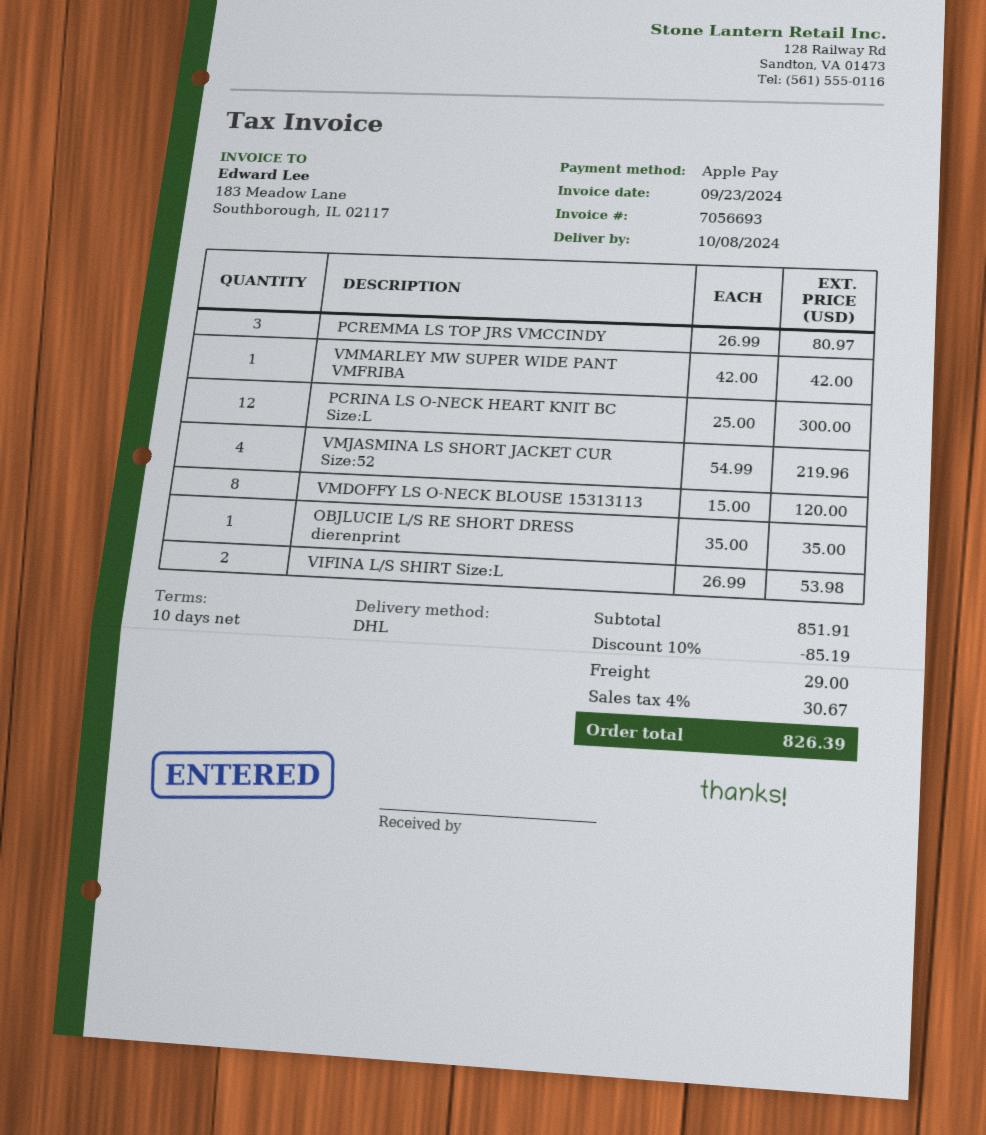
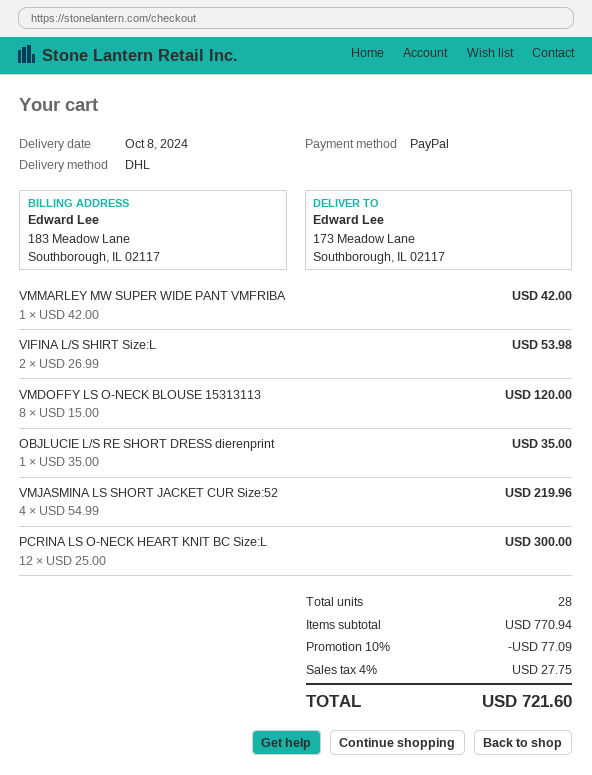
payment method: Apple Pay -> PayPal
PCREMMA LS TOP JRS VMCCINDY: 3 x 26.99 = 80.97 -> none
subtotal: 851.91 -> 770.94
discount: 10% = 85.19 -> 10% = 77.09
shipping: 29.00 -> none
tax: 4% = 30.67 -> 4% = 27.75
total: 826.39 -> 721.60

